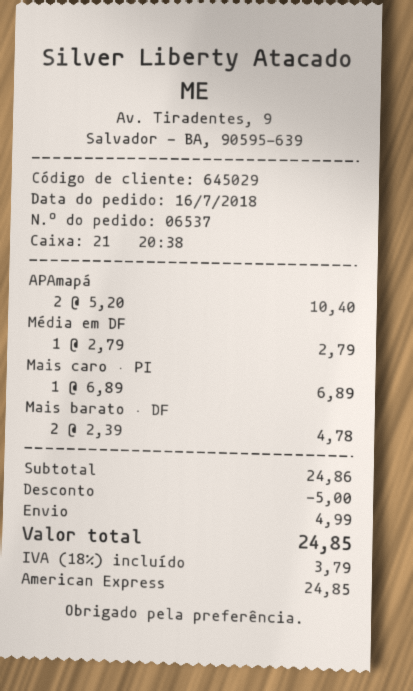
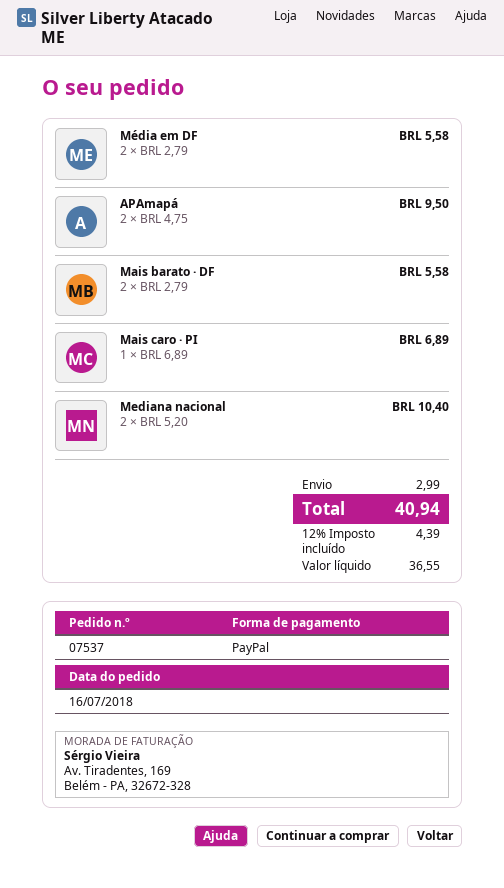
order number: 06537 -> 07537
payment method: American Express -> PayPal
APAmapá: 2 x 5.20 = 10.40 -> 2 x 4.75 = 9.50
Média em DF: 1 x 2.79 = 2.79 -> 2 x 2.79 = 5.58
Mais barato · DF: 2 x 2.39 = 4.78 -> 2 x 2.79 = 5.58
Mediana nacional: none -> 2 x 5.20 = 10.40
discount: 5.00 -> none
shipping: 4.99 -> 2.99
tax: 18% = 3.79 -> 12% = 4.39
total: 24.85 -> 40.94

